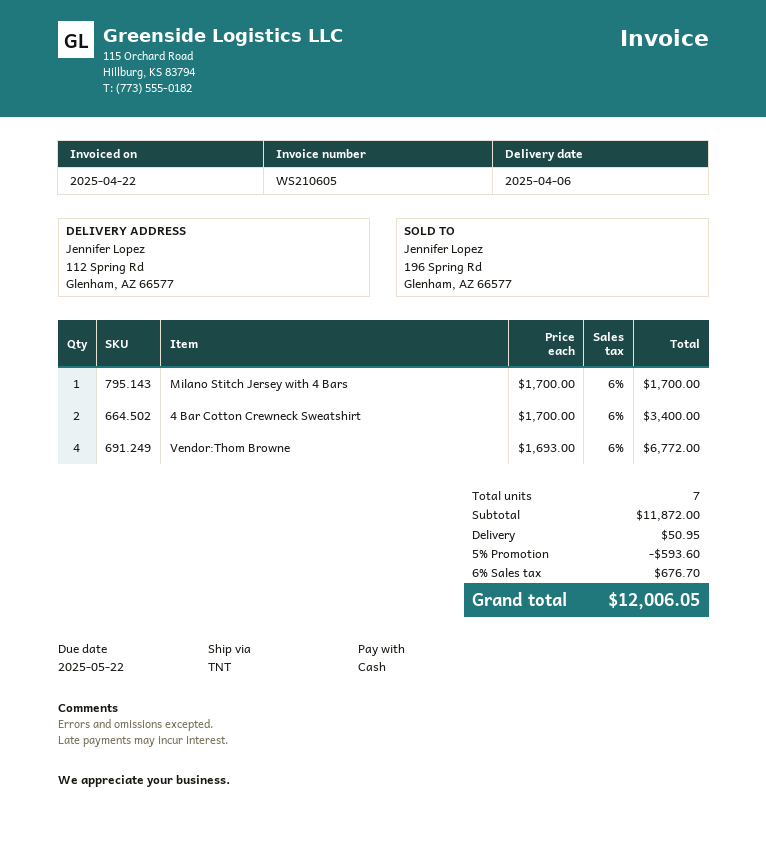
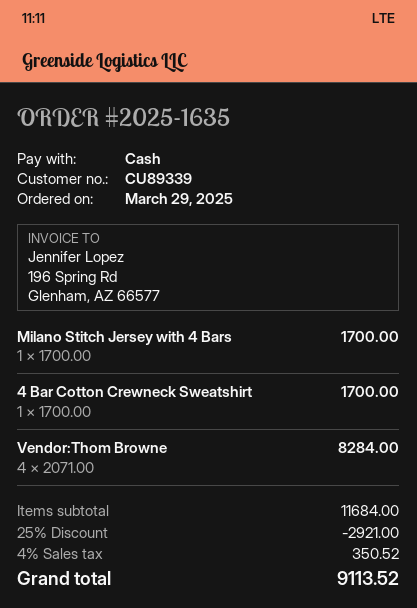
4 Bar Cotton Crewneck Sweatshirt: 2 x 1700.00 = 3400.00 -> 1 x 1700.00 = 1700.00
Vendor:Thom Browne: 4 x 1693.00 = 6772.00 -> 4 x 2071.00 = 8284.00
subtotal: 11872.00 -> 11684.00
discount: 5% = 593.60 -> 25% = 2921.00
shipping: 50.95 -> none
tax: 6% = 676.70 -> 4% = 350.52
total: 12006.05 -> 9113.52

